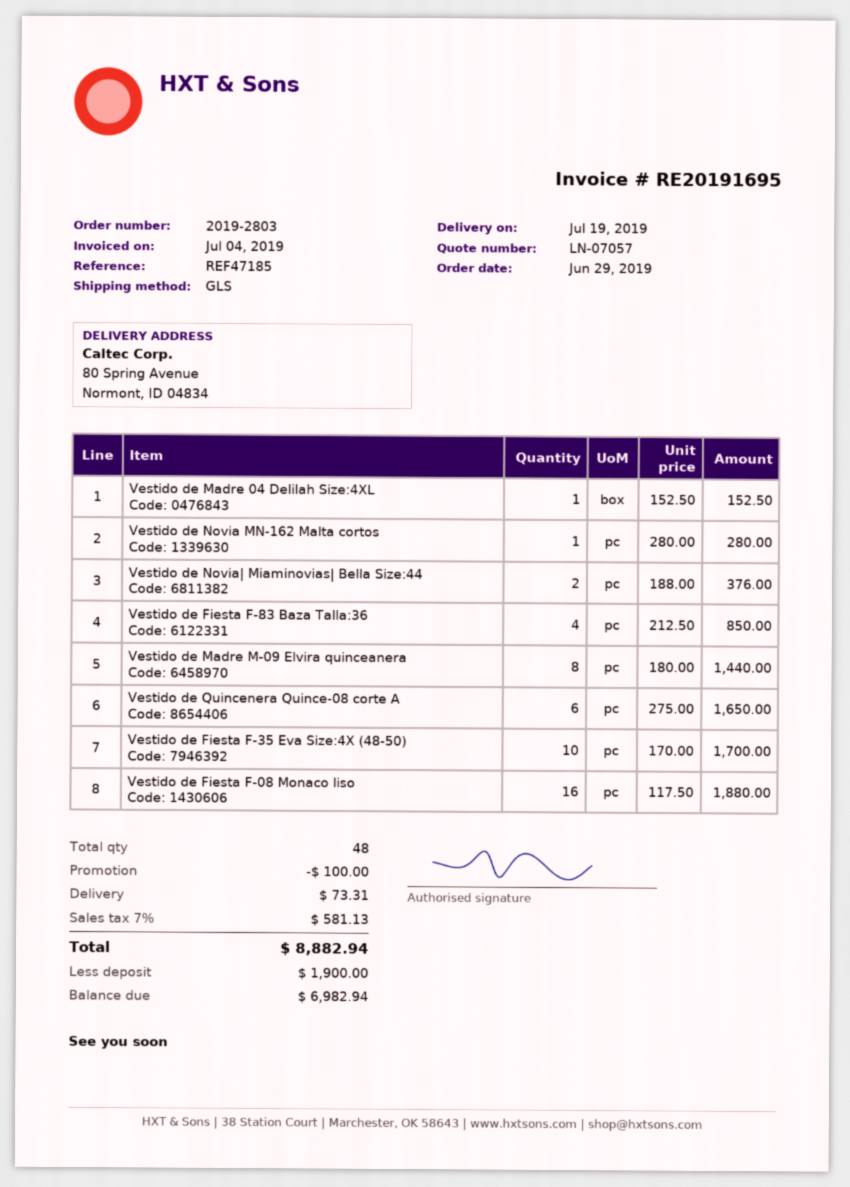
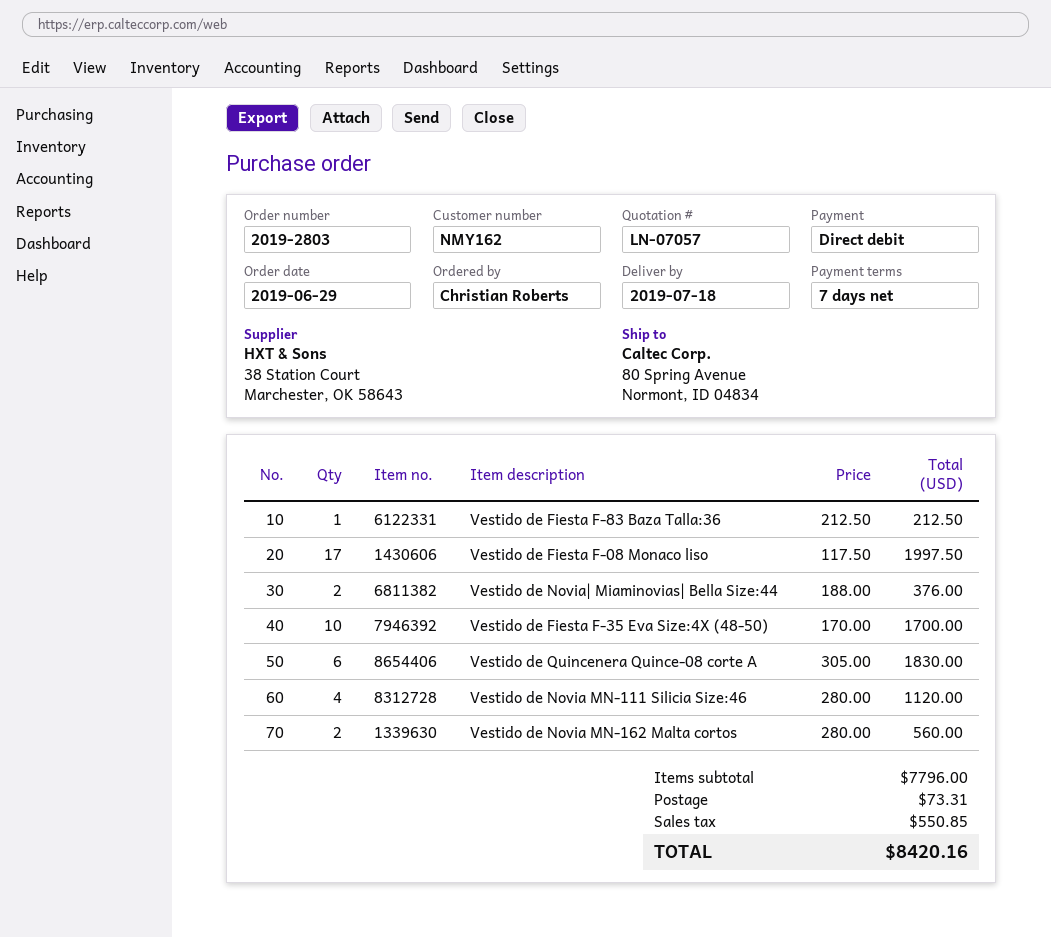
delivery date: 2019-07-19 -> 2019-07-18
Vestido de Madre 04 Delilah Size:4XL: 1 x 152.50 = 152.50 -> none
Vestido de Novia MN-162 Malta cortos: 1 x 280.00 = 280.00 -> 2 x 280.00 = 560.00
Vestido de Fiesta F-83 Baza Talla:36: 4 x 212.50 = 850.00 -> 1 x 212.50 = 212.50
Vestido de Madre M-09 Elvira quinceanera: 8 x 180.00 = 1440.00 -> none
Vestido de Quincenera Quince-08 corte A: 6 x 275.00 = 1650.00 -> 6 x 305.00 = 1830.00
Vestido de Fiesta F-08 Monaco liso: 16 x 117.50 = 1880.00 -> 17 x 117.50 = 1997.50
Vestido de Novia MN-111 Silicia Size:46: none -> 4 x 280.00 = 1120.00
discount: 100.00 -> none
tax: 581.13 -> 550.85
total: 8882.94 -> 8420.16

